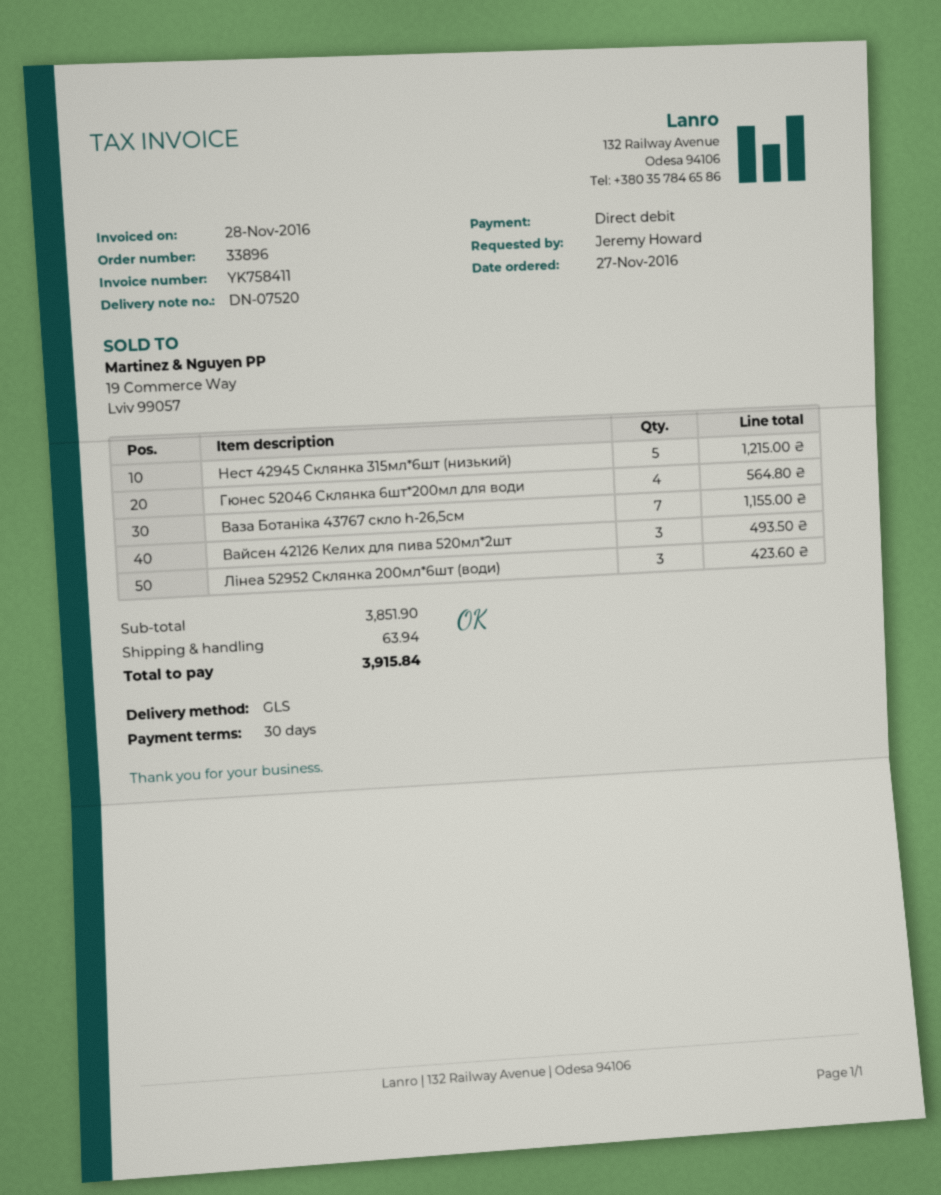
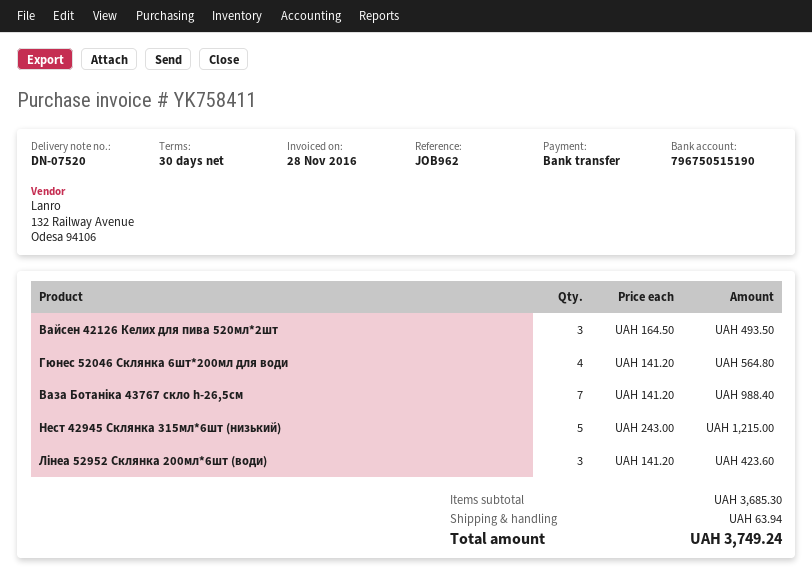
payment method: direct debit -> bank transfer
Ваза Ботаніка 43767 скло h-26,5см: 7 for 1155.00 -> 7 for 988.40
subtotal: 3851.90 -> 3685.30
total: 3915.84 -> 3749.24

